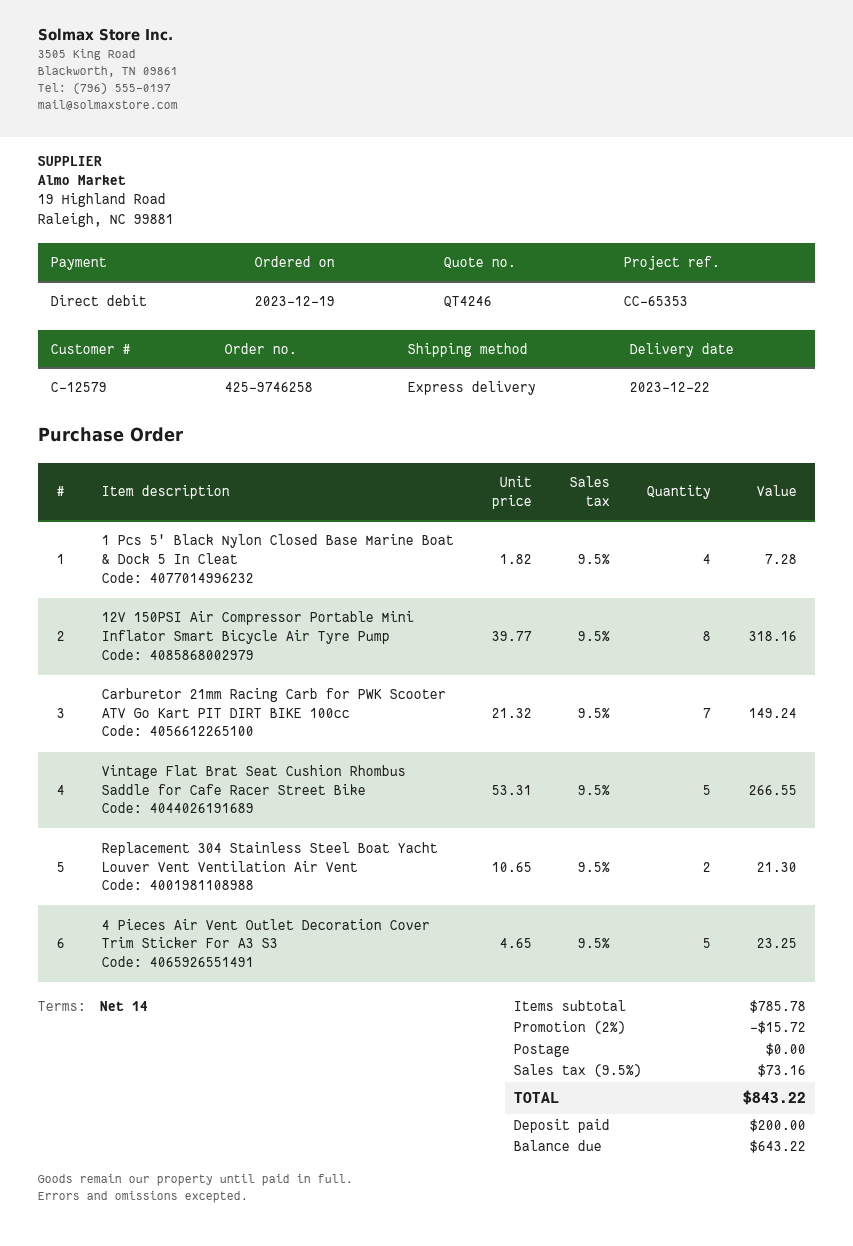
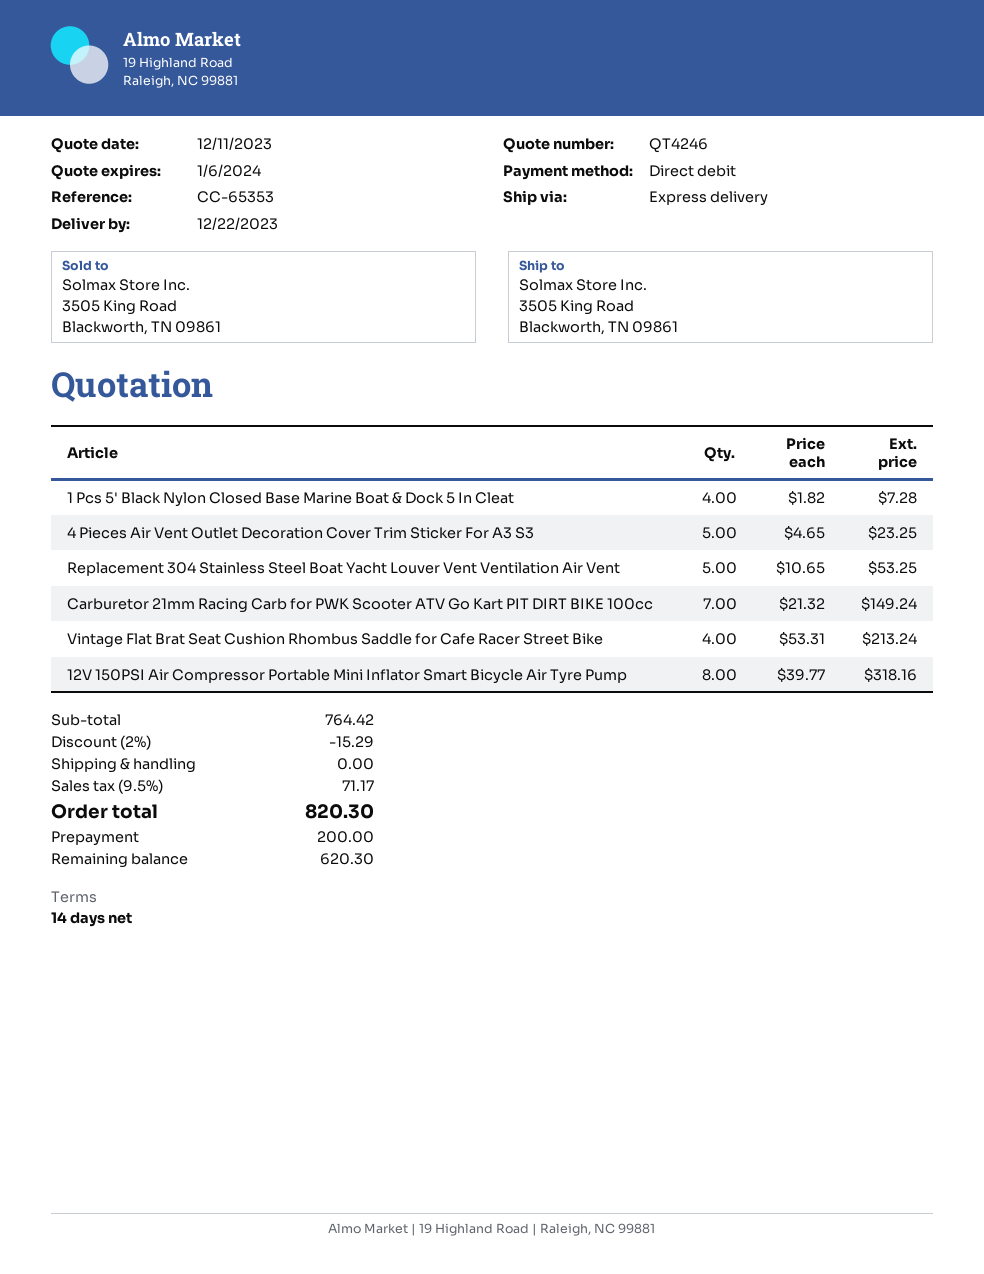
Vintage Flat Brat Seat Cushion Rhombus Saddle for Cafe Racer Street Bike: 5 x 53.31 = 266.55 -> 4 x 53.31 = 213.24
Replacement 304 Stainless Steel Boat Yacht Louver Vent Ventilation Air Vent: 2 x 10.65 = 21.30 -> 5 x 10.65 = 53.25
subtotal: 785.78 -> 764.42
discount: 2% = 15.72 -> 2% = 15.29
tax: 9.5% = 73.16 -> 9.5% = 71.17
total: 843.22 -> 820.30
balance: 643.22 -> 620.30

